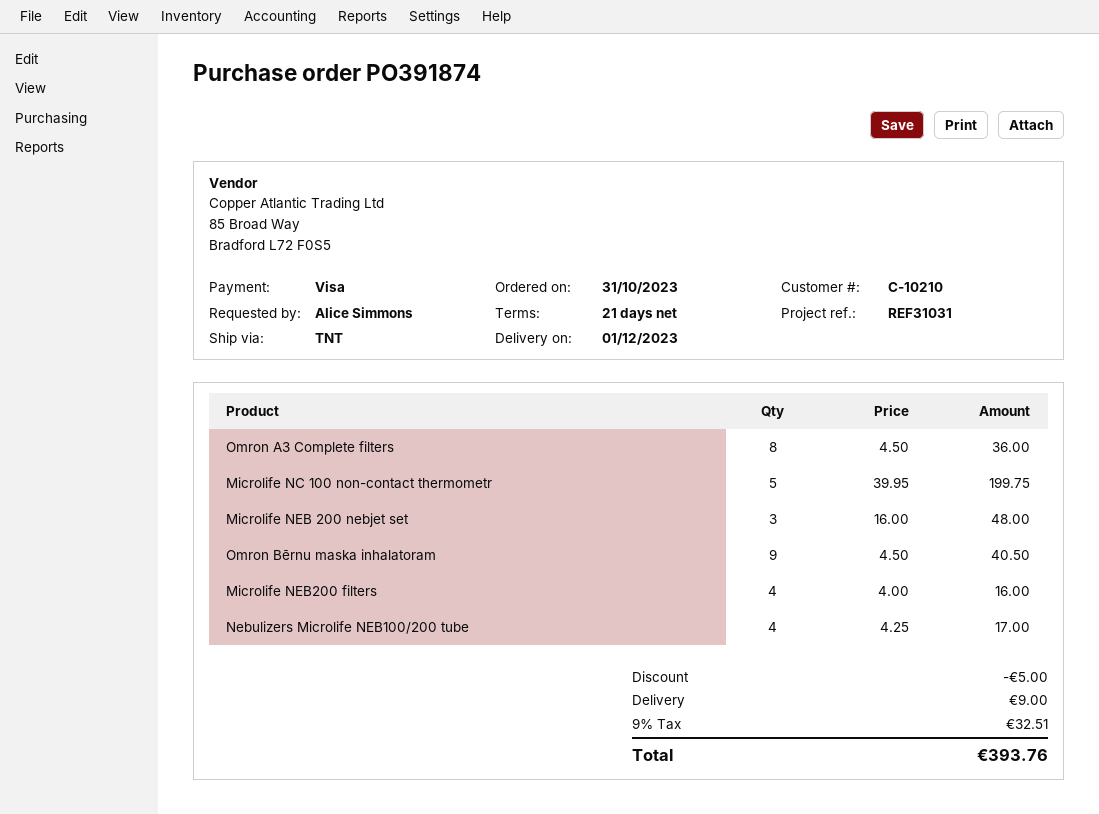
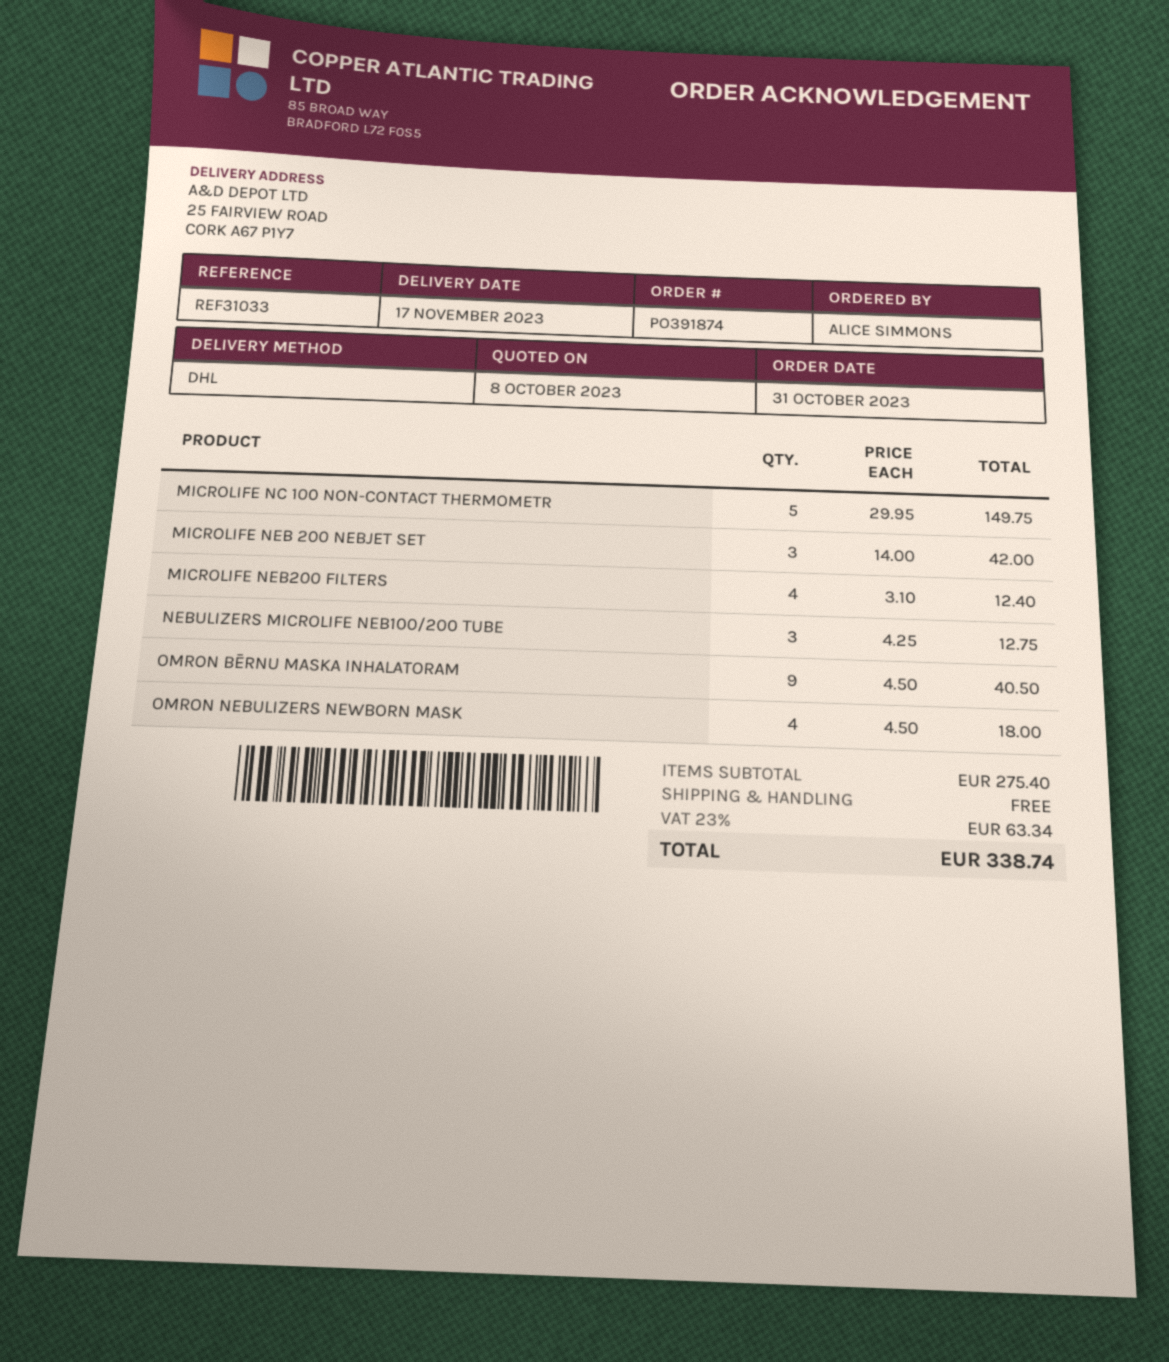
delivery date: 2023-12-01 -> 2023-11-17
reference: REF31031 -> REF31033
shipping method: TNT -> DHL
Omron A3 Complete filters: 8 x 4.50 = 36.00 -> none
Microlife NC 100 non-contact thermometr: 5 x 39.95 = 199.75 -> 5 x 29.95 = 149.75
Microlife NEB 200 nebjet set: 3 x 16.00 = 48.00 -> 3 x 14.00 = 42.00
Microlife NEB200 filters: 4 x 4.00 = 16.00 -> 4 x 3.10 = 12.40
Nebulizers Microlife NEB100/200 tube: 4 x 4.25 = 17.00 -> 3 x 4.25 = 12.75
OMRON NEBULIZERS NEWBORN MASK: none -> 4 x 4.50 = 18.00
discount: 5.00 -> none
shipping: 9.00 -> 0.00
tax: 9% = 32.51 -> 23% = 63.34
total: 393.76 -> 338.74

